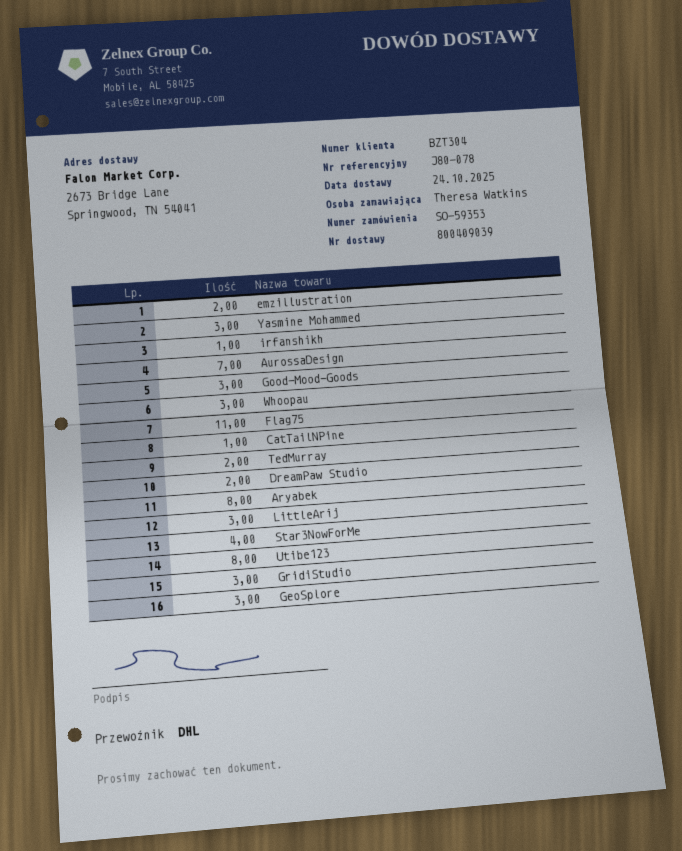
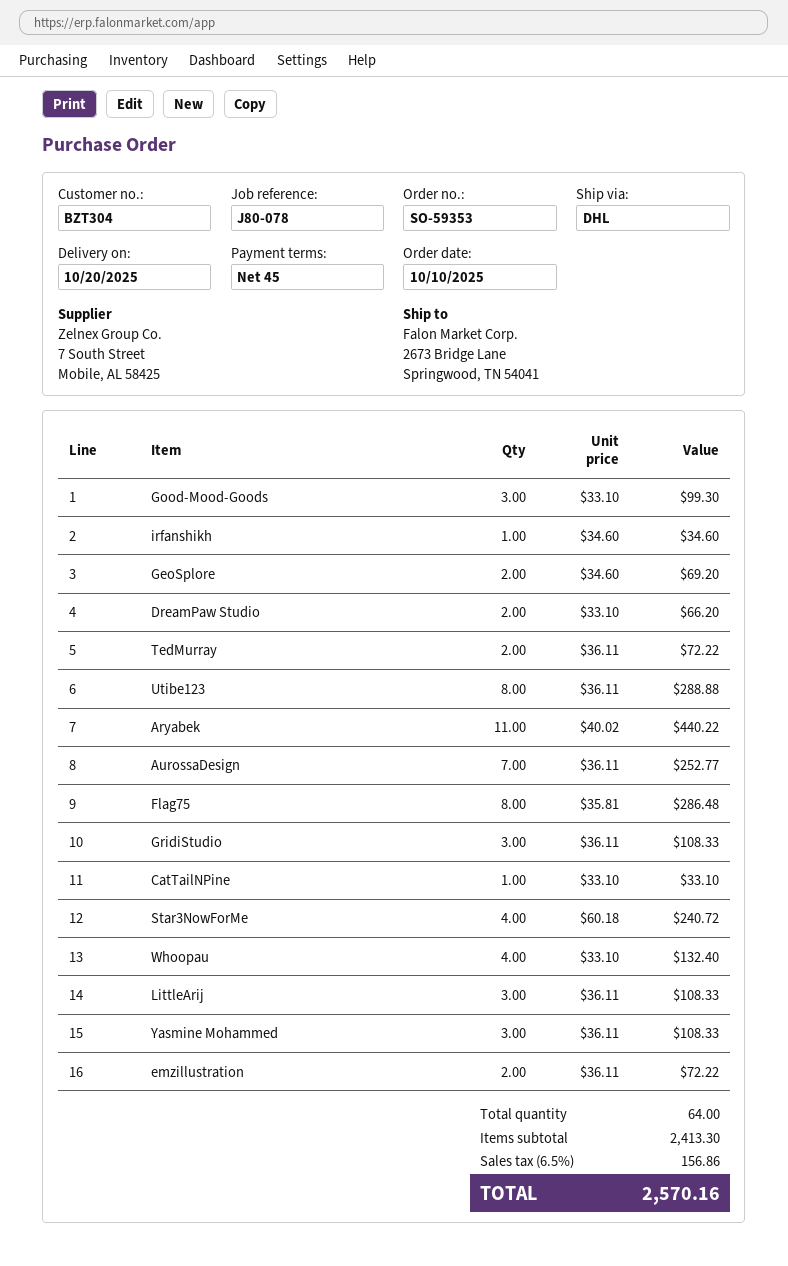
delivery date: 2025-10-24 -> 2025-10-20
Whoopau: 3 -> 4
Flag75: 11 -> 8
Aryabek: 8 -> 11
GeoSplore: 3 -> 2

